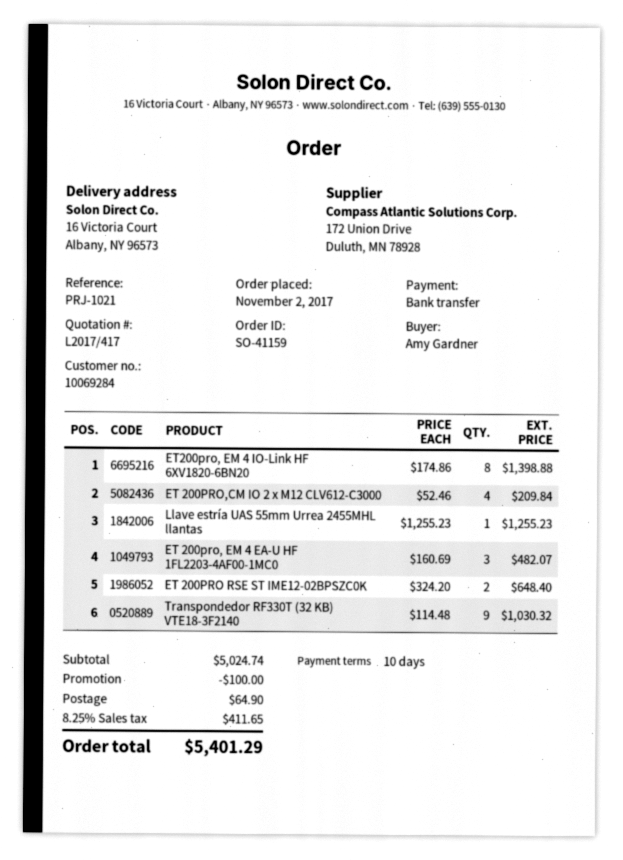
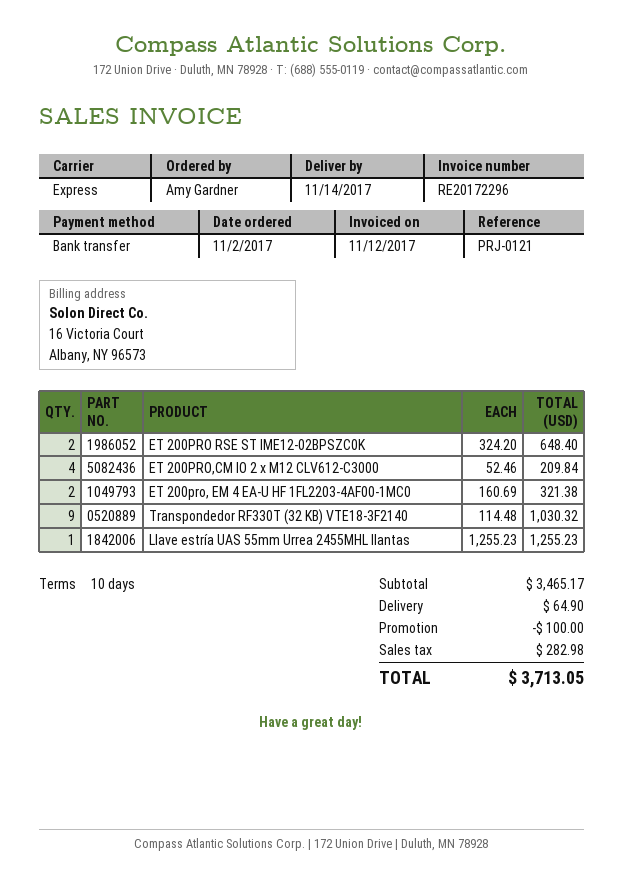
reference: PRJ-1021 -> PRJ-0121
ET200pro, EM 4 IO-Link HF 6XV1820-6BN20: 8 x 174.86 = 1398.88 -> none
ET 200pro, EM 4 EA-U HF 1FL2203-4AF00-1MC0: 3 x 160.69 = 482.07 -> 2 x 160.69 = 321.38
subtotal: 5024.74 -> 3465.17
tax: 411.65 -> 282.98
total: 5401.29 -> 3713.05

